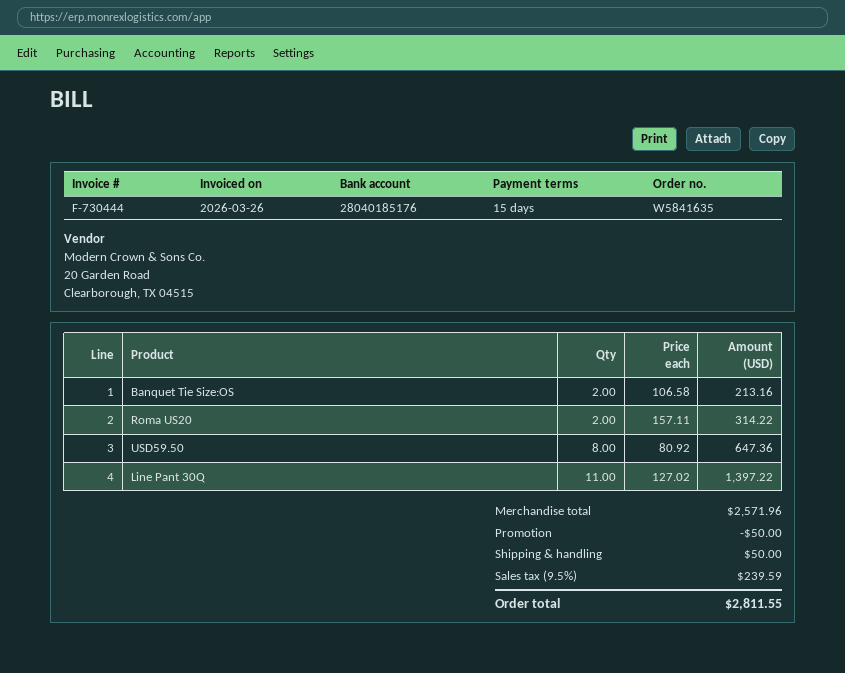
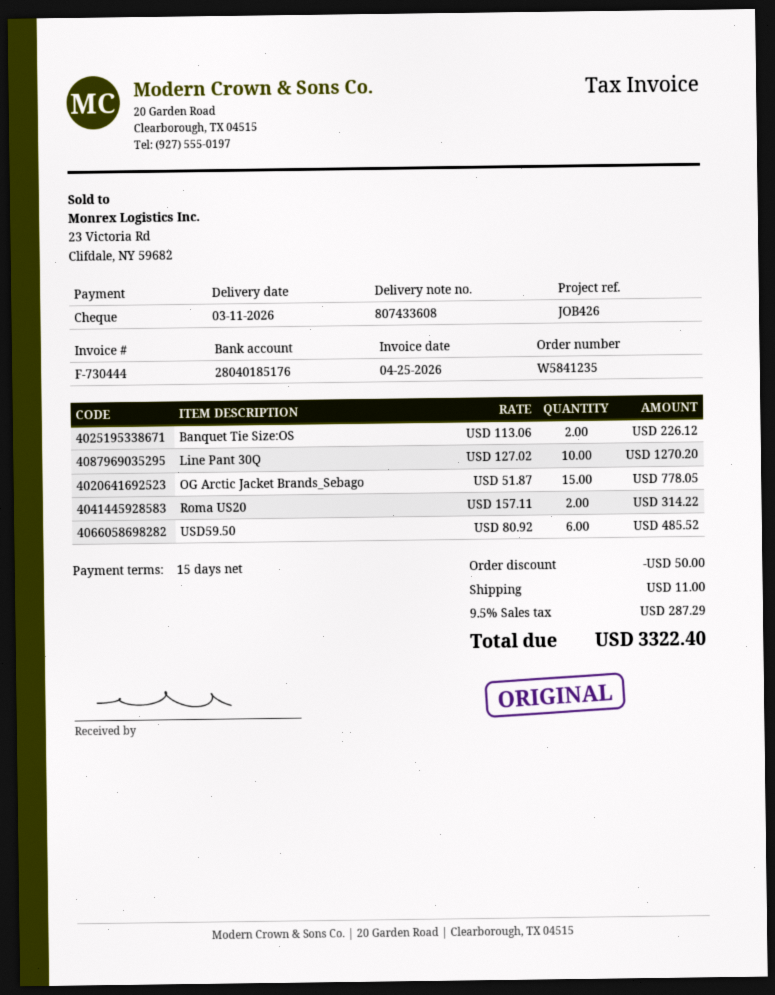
order number: W5841635 -> W5841235
invoice date: 2026-03-26 -> 2026-04-25
Banquet Tie Size:OS: 2 x 106.58 = 213.16 -> 2 x 113.06 = 226.12
USD59.50: 8 x 80.92 = 647.36 -> 6 x 80.92 = 485.52
Line Pant 30Q: 11 x 127.02 = 1397.22 -> 10 x 127.02 = 1270.20
OG Arctic Jacket Brands_Sebago: none -> 15 x 51.87 = 778.05
shipping: 50.00 -> 11.00
tax: 9.5% = 239.59 -> 9.5% = 287.29
total: 2811.55 -> 3322.40

